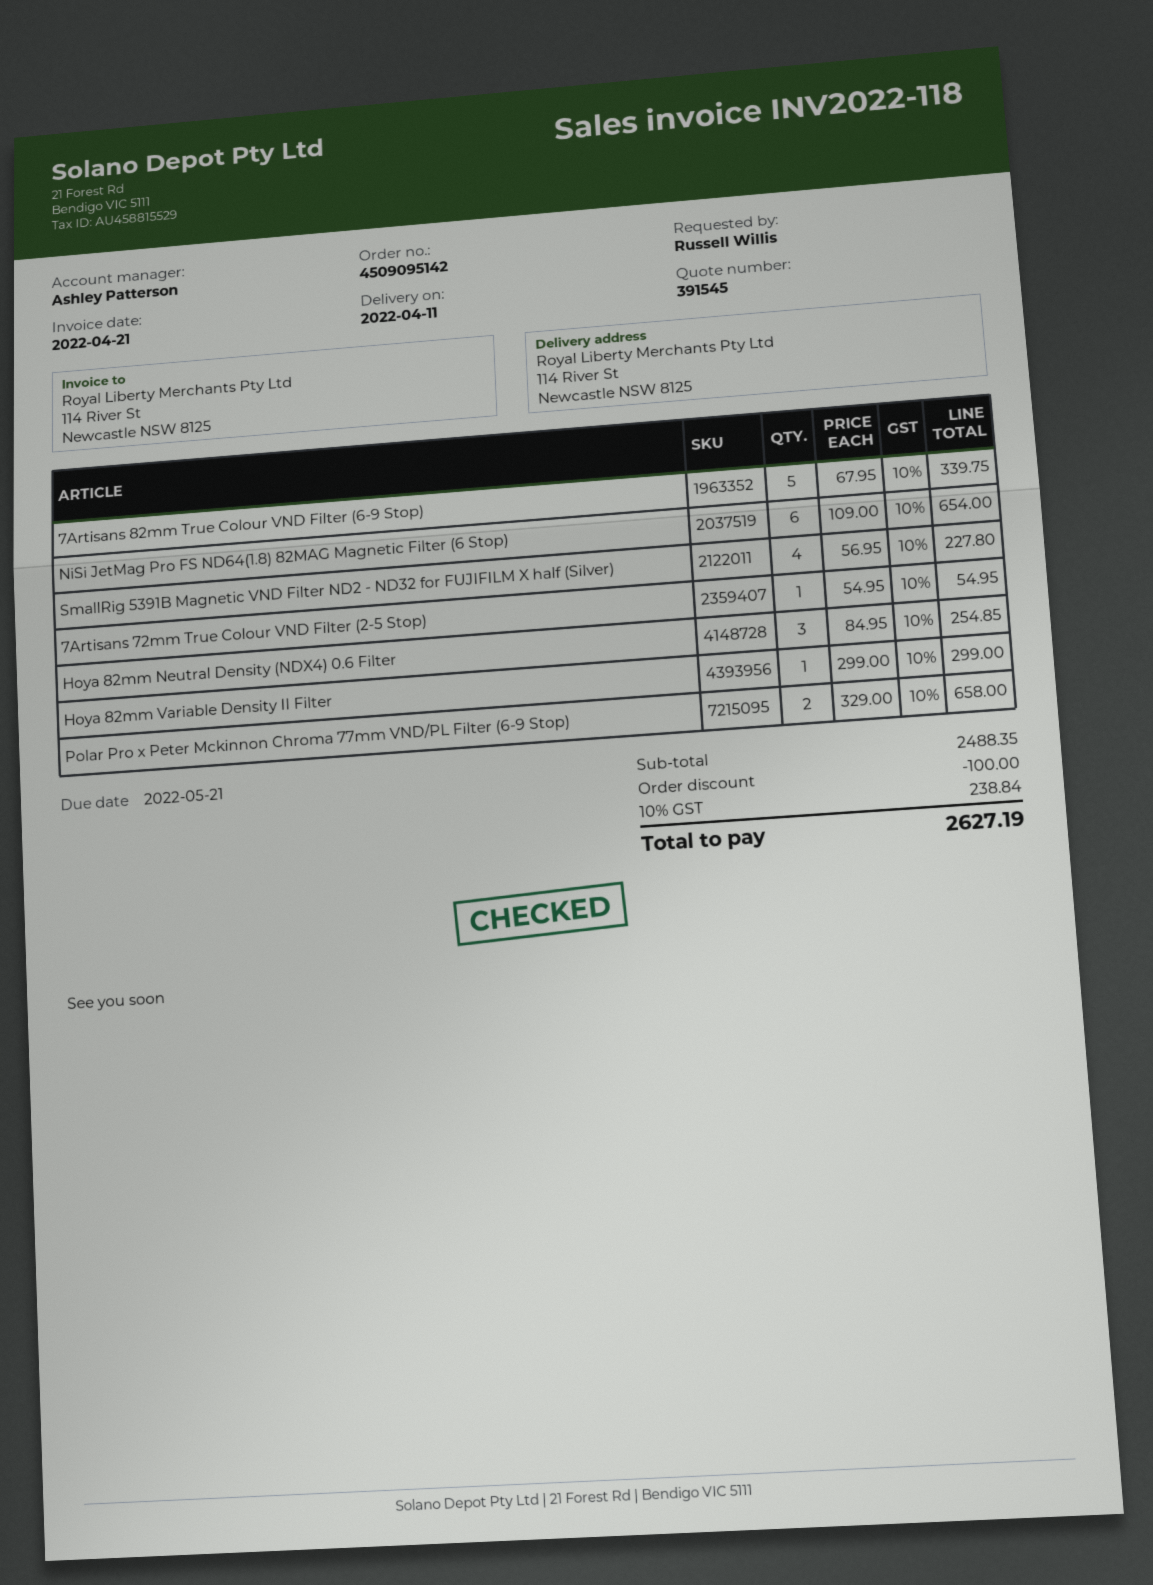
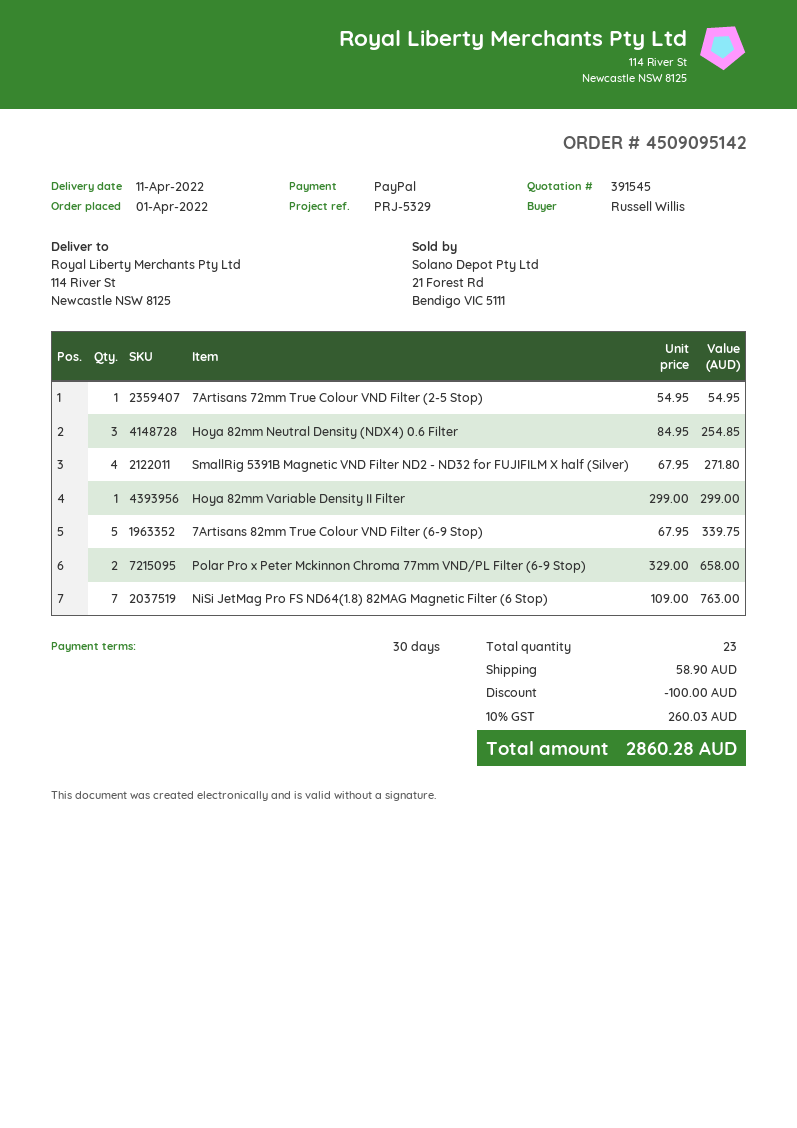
NiSi JetMag Pro FS ND64(1.8) 82MAG Magnetic Filter (6 Stop): 6 x 109.00 = 654.00 -> 7 x 109.00 = 763.00
SmallRig 5391B Magnetic VND Filter ND2 - ND32 for FUJIFILM X half (Silver): 4 x 56.95 = 227.80 -> 4 x 67.95 = 271.80
shipping: none -> 58.90
tax: 10% = 238.84 -> 10% = 260.03
total: 2627.19 -> 2860.28

